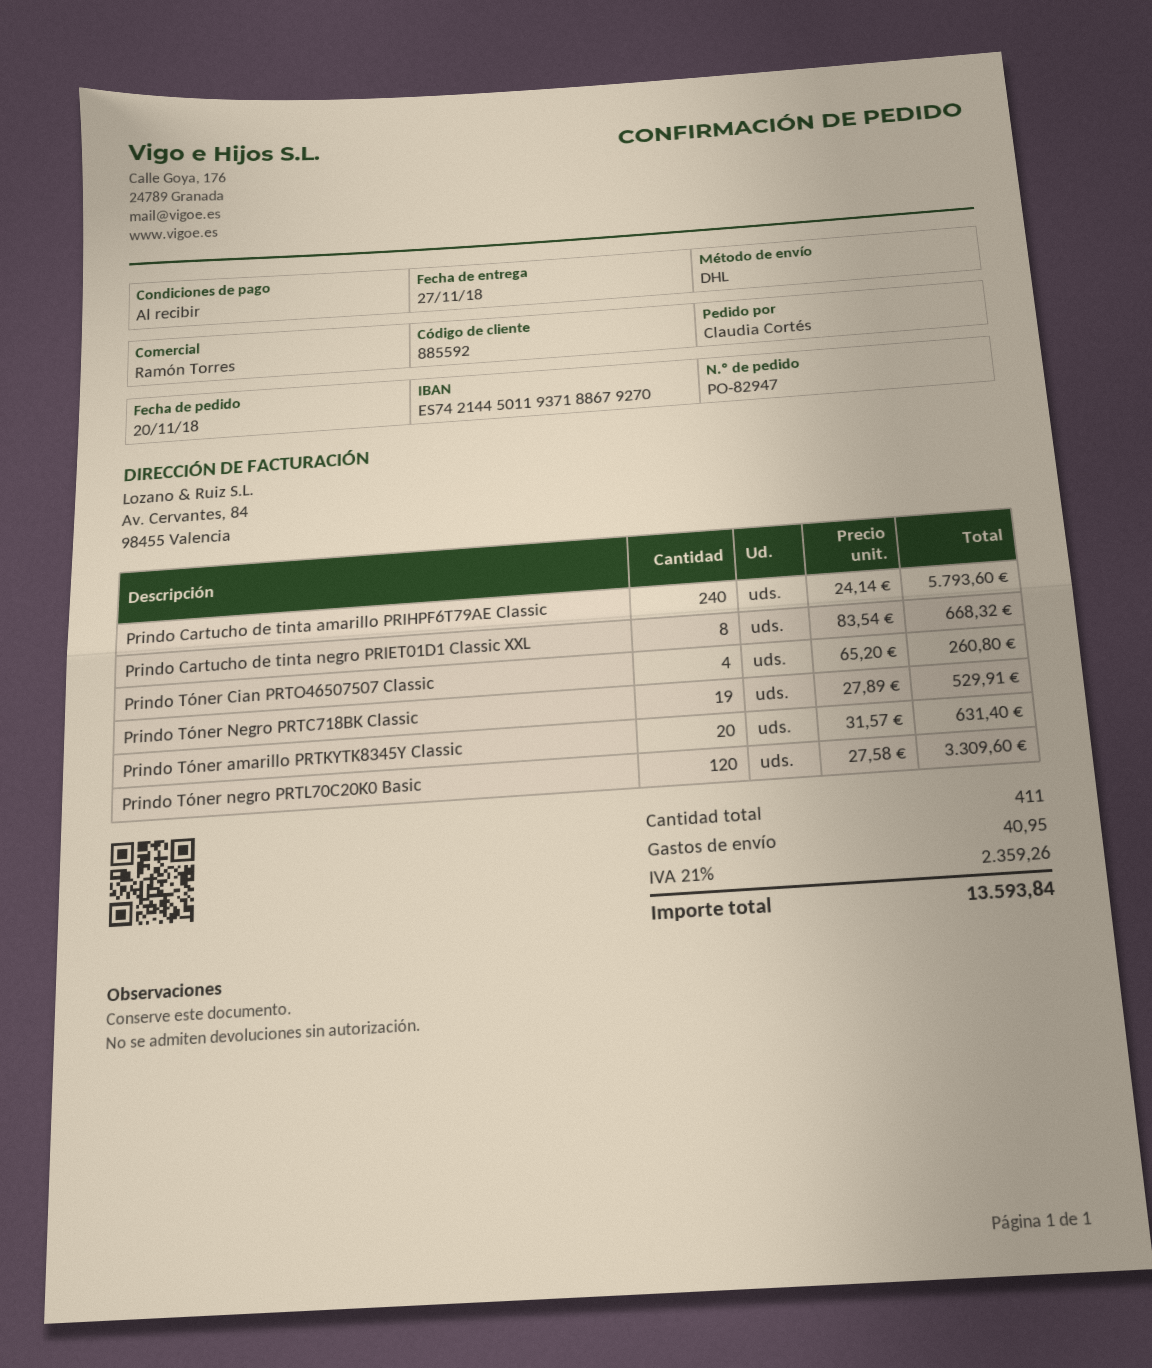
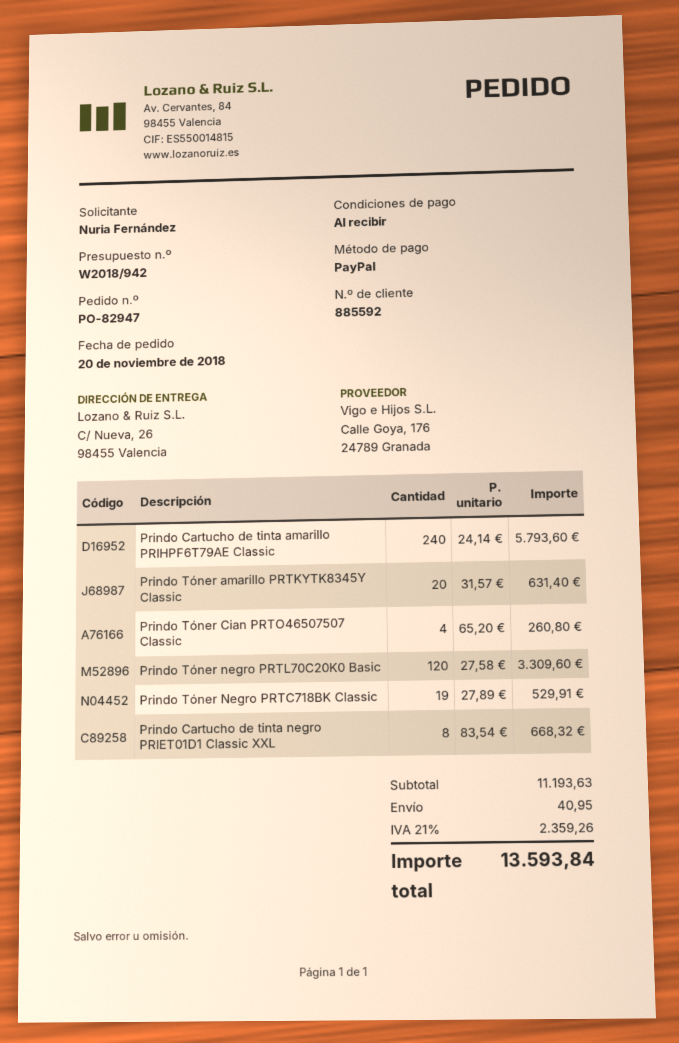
ordered by: Claudia Cortés -> Nuria Fernández

